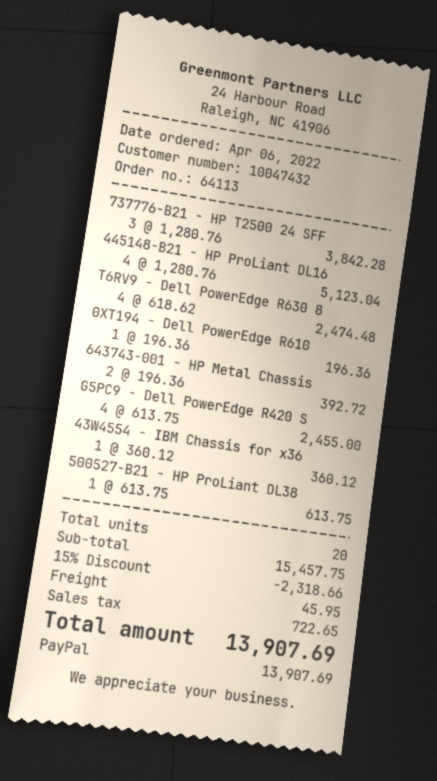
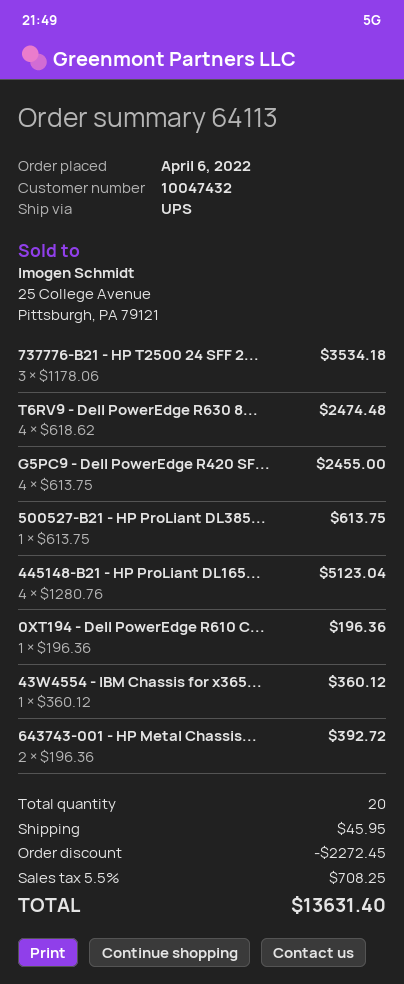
737776-B21 - HP T2500 24 SFF: 3 x 1280.76 = 3842.28 -> 3 x 1178.06 = 3534.18
discount: 2318.66 -> 2272.45
tax: 722.65 -> 708.25
total: 13907.69 -> 13631.40

